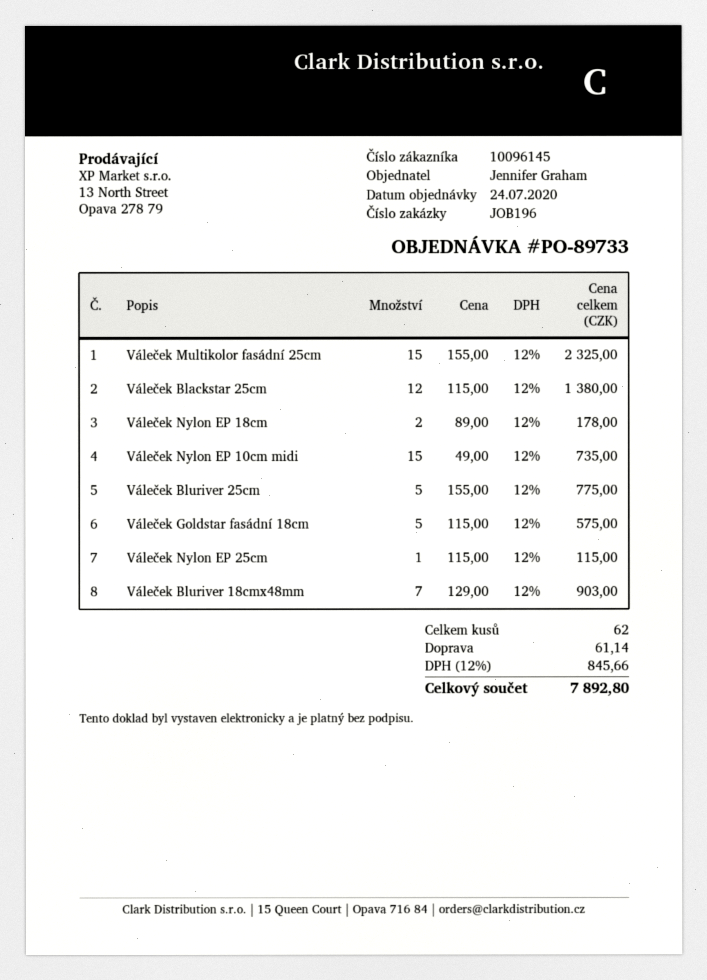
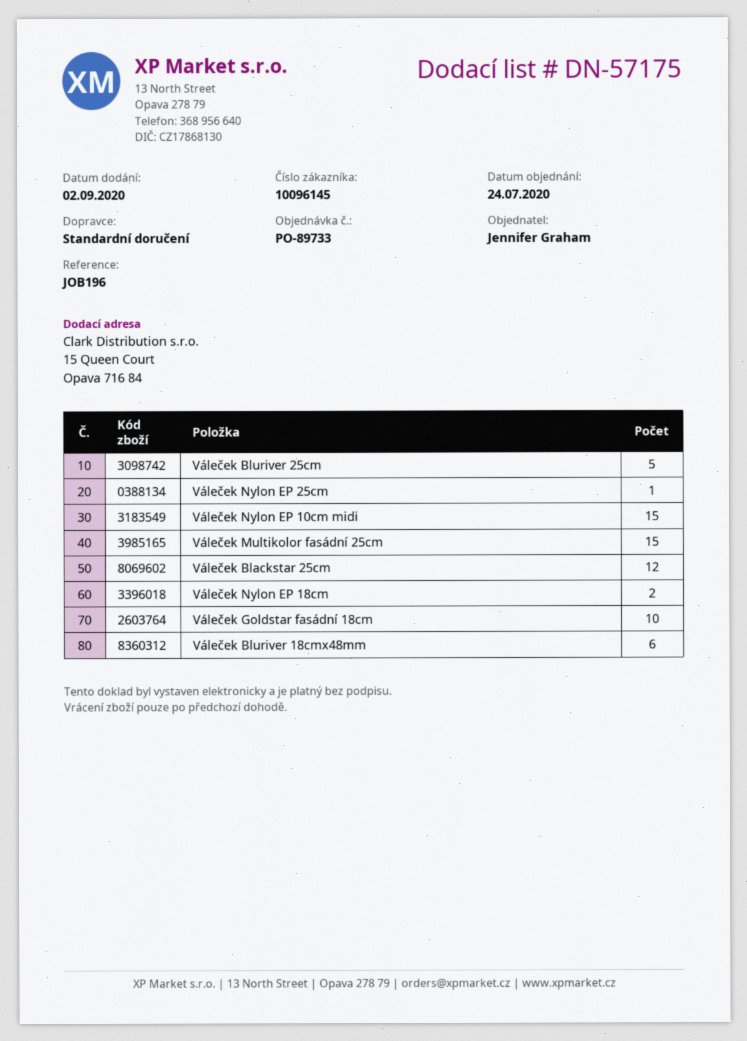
Váleček Goldstar fasádní 18cm: 5 -> 10
Váleček Bluriver 18cmx48mm: 7 -> 6

